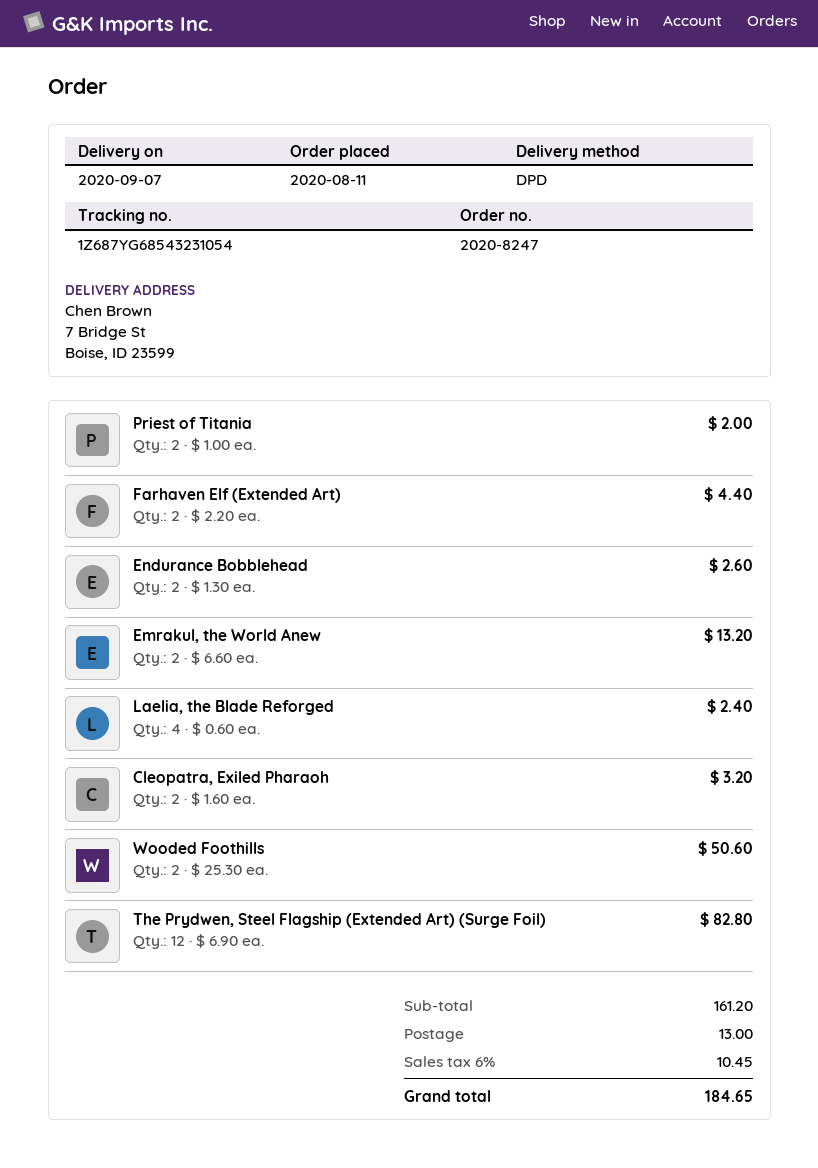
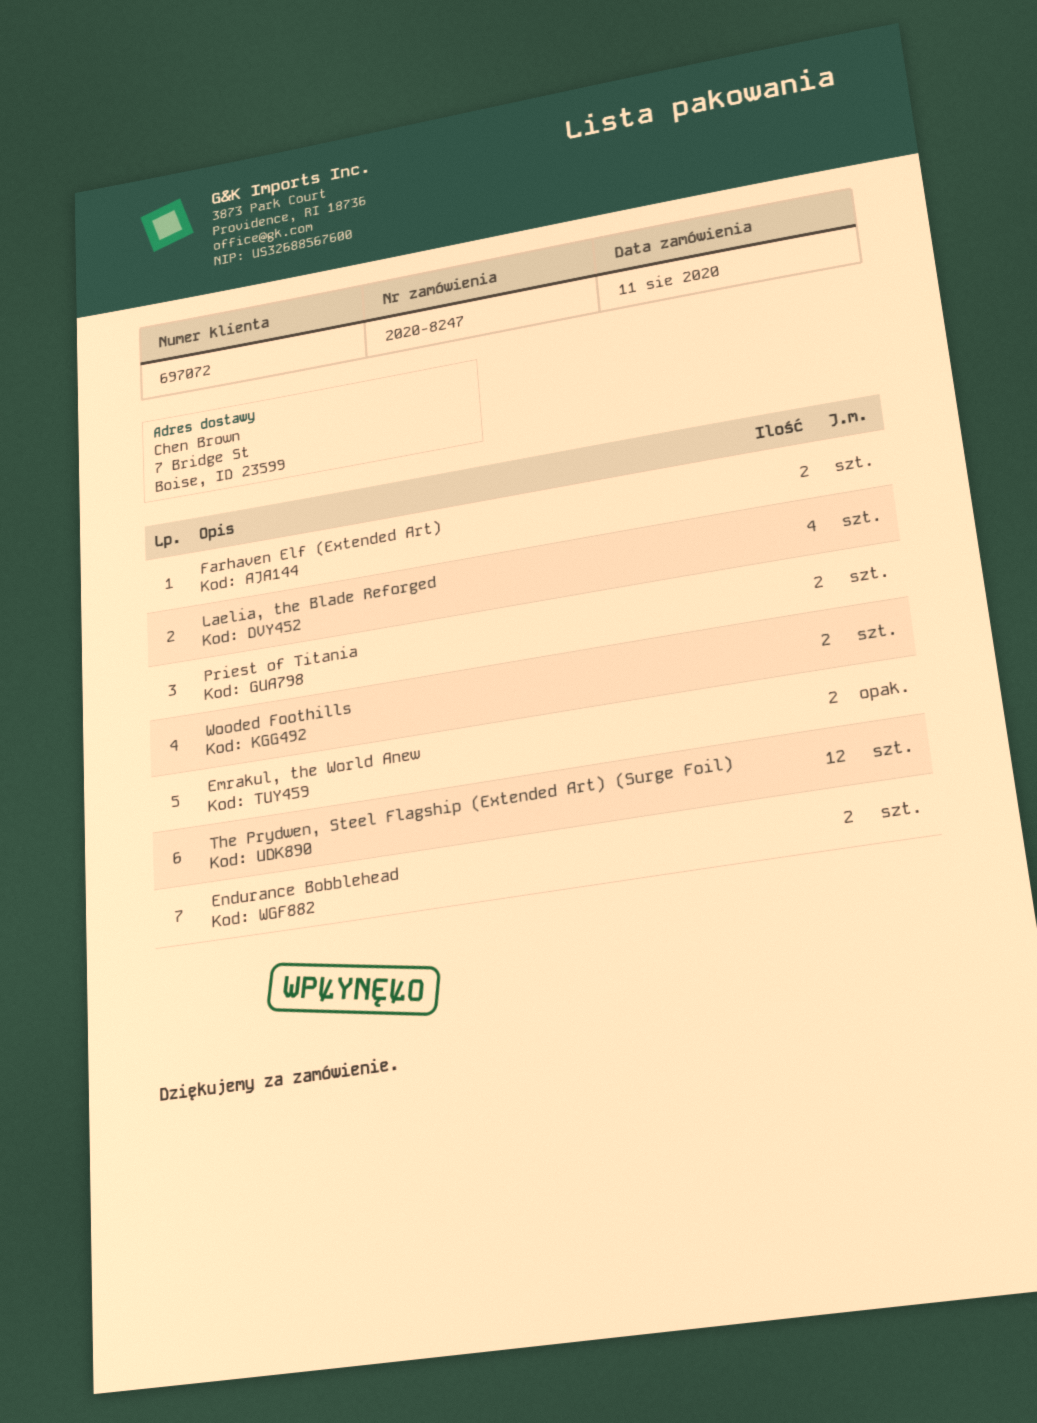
Cleopatra, Exiled Pharaoh: 2 -> none

